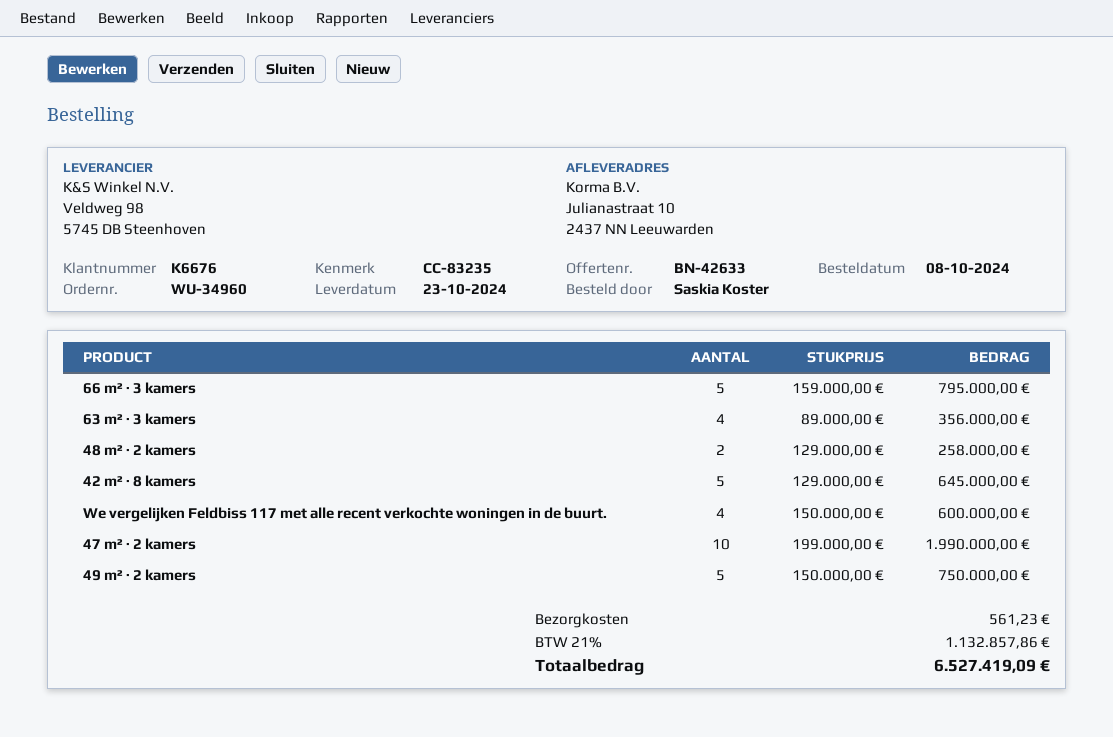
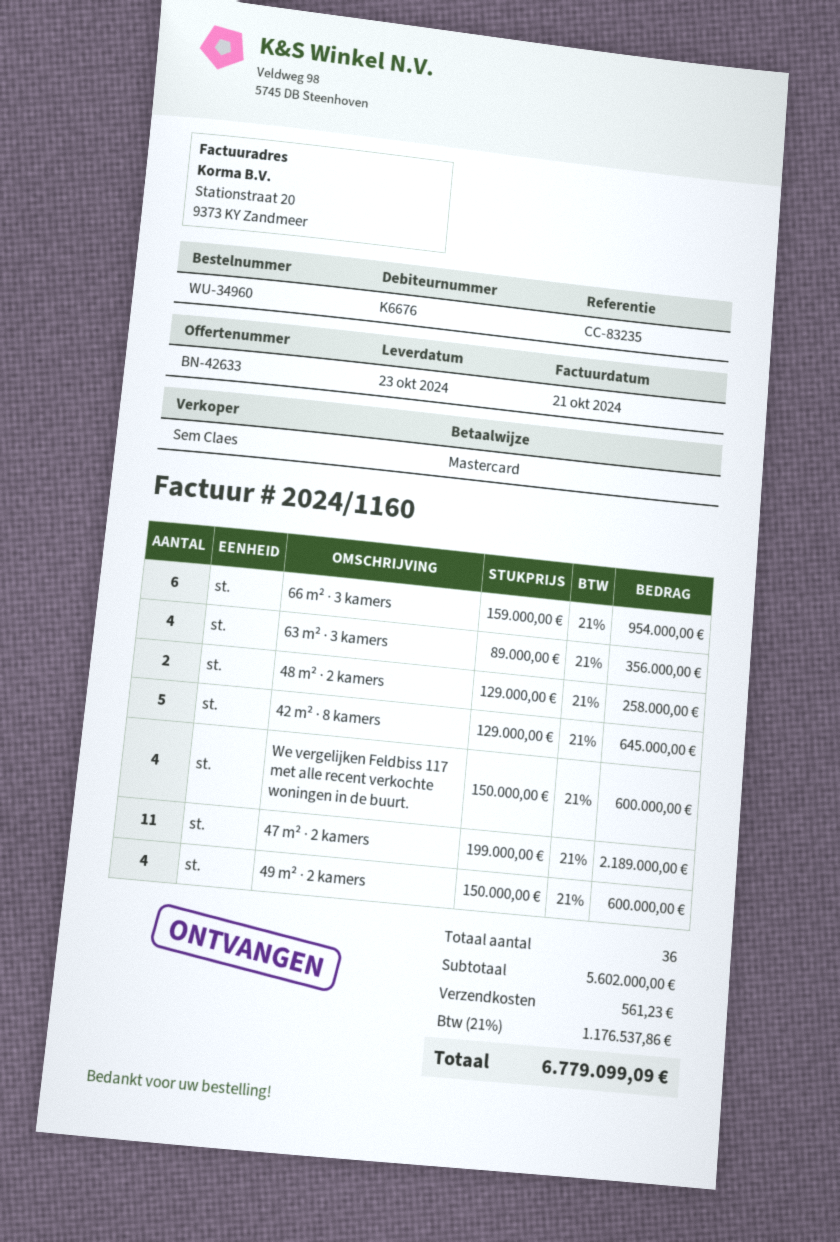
66 m² · 3 kamers: 5 x 159000.00 = 795000.00 -> 6 x 159000.00 = 954000.00
47 m² · 2 kamers: 10 x 199000.00 = 1990000.00 -> 11 x 199000.00 = 2189000.00
49 m² · 2 kamers: 5 x 150000.00 = 750000.00 -> 4 x 150000.00 = 600000.00
tax: 21% = 1132857.86 -> 21% = 1176537.86
total: 6527419.09 -> 6779099.09

